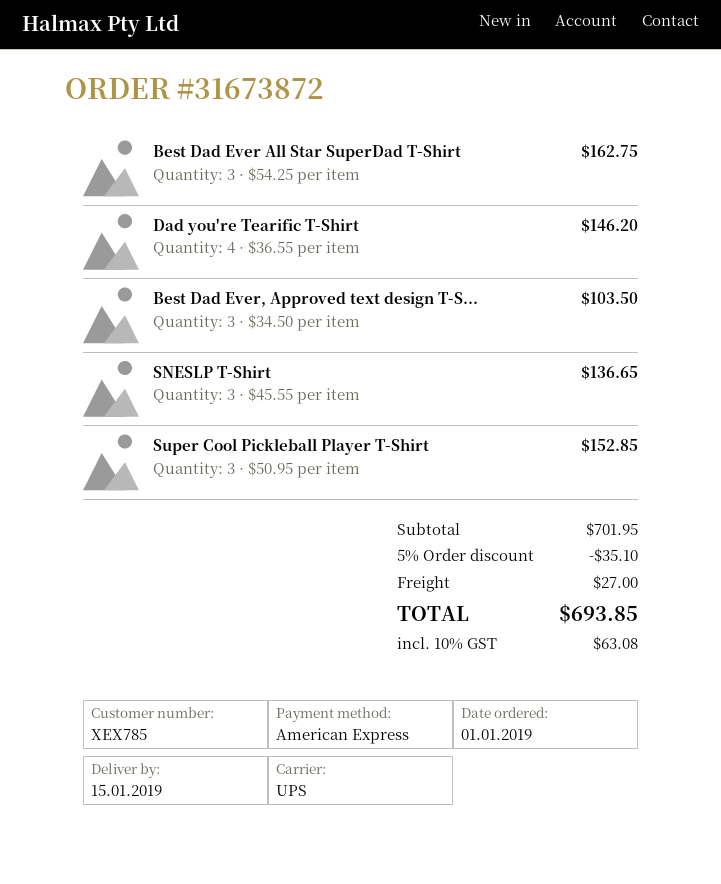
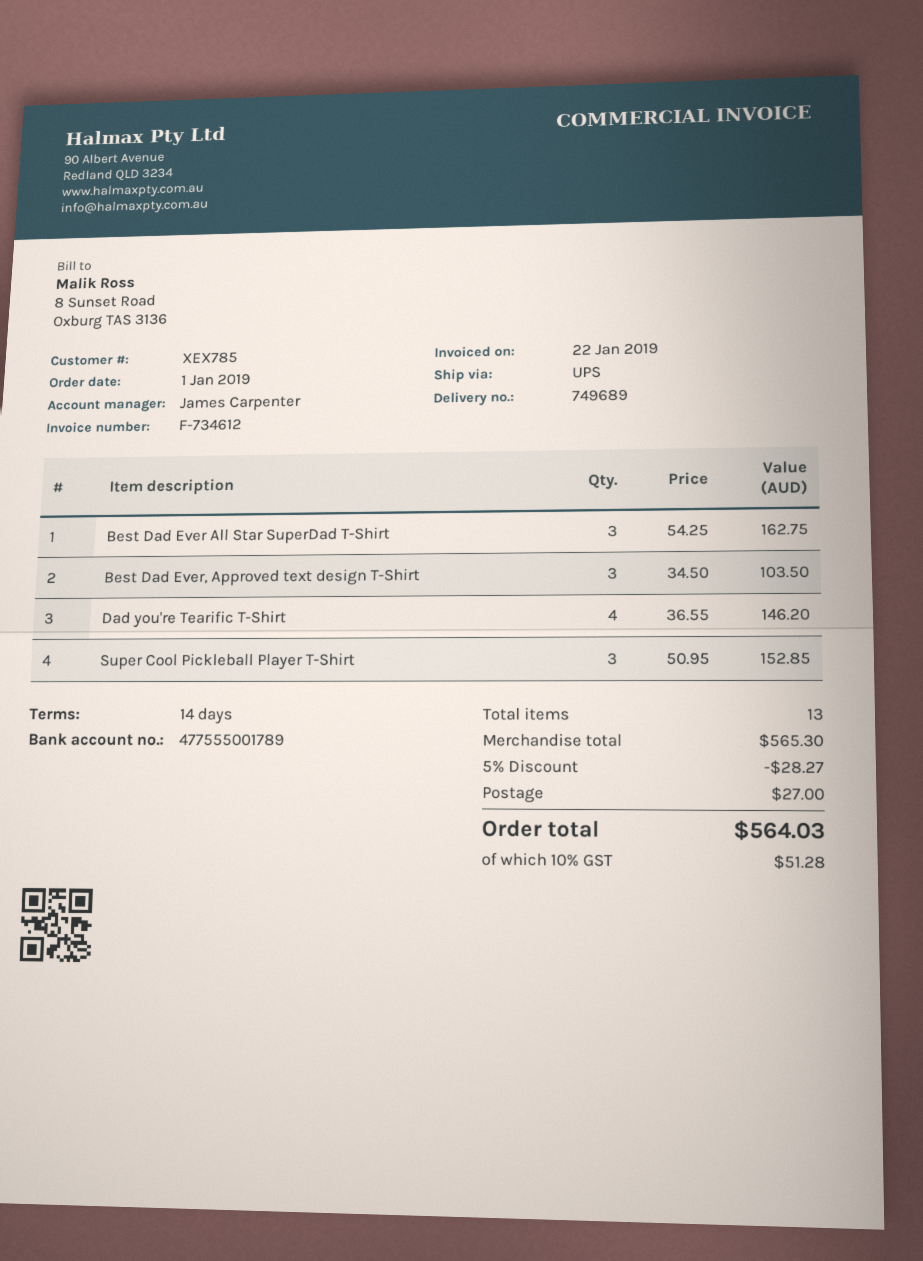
SNESLP T-Shirt: 3 x 45.55 = 136.65 -> none
subtotal: 701.95 -> 565.30
discount: 5% = 35.10 -> 5% = 28.27
tax: 10% = 63.08 -> 10% = 51.28
total: 693.85 -> 564.03

